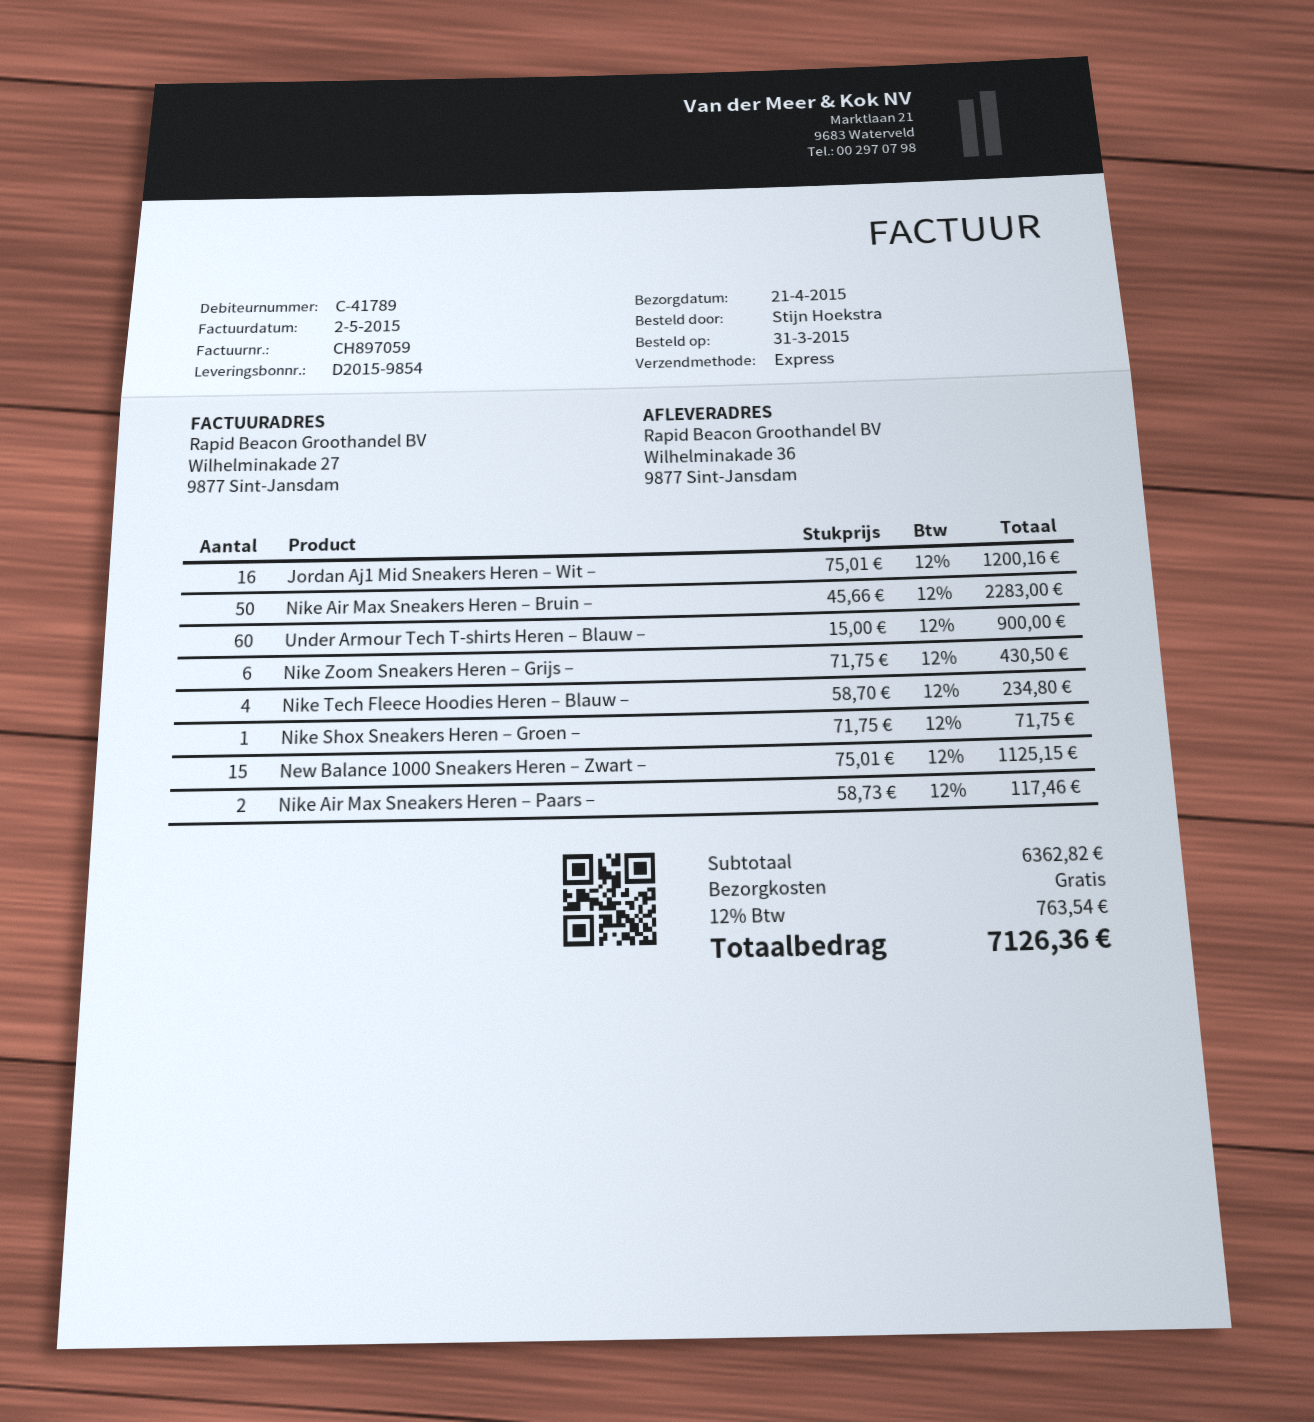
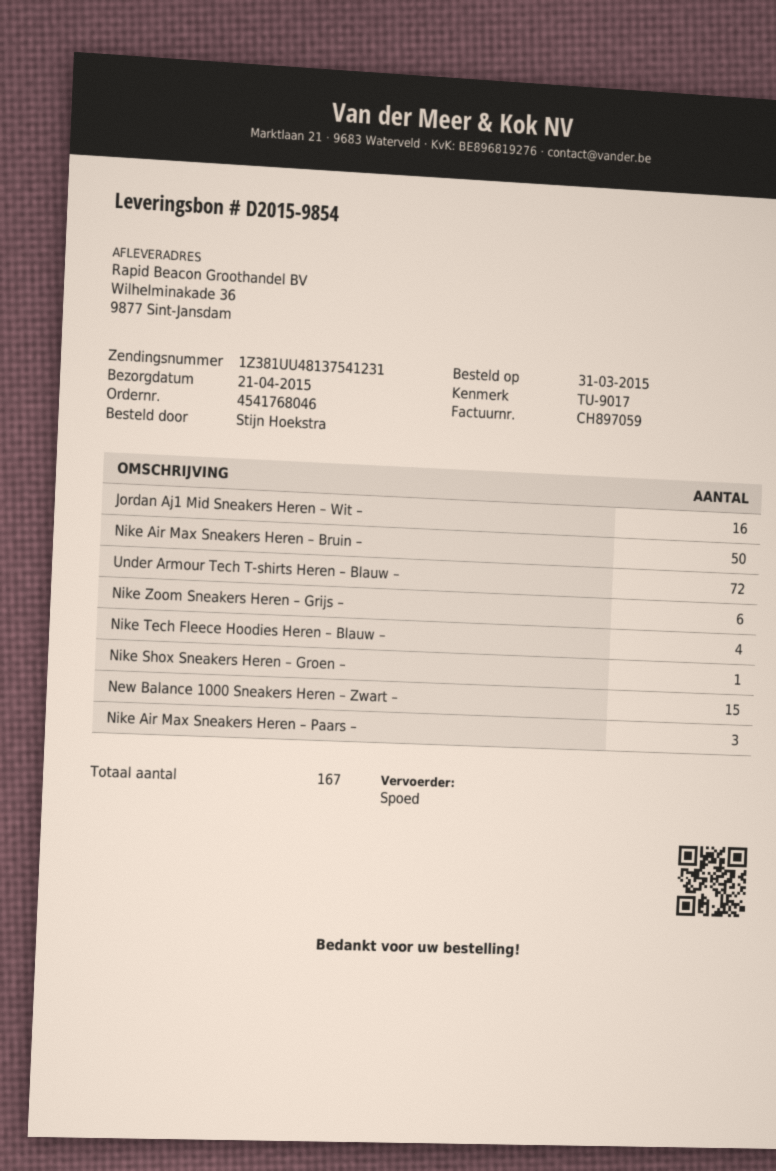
Under Armour Tech T-shirts Heren – Blauw –: 60 -> 72
Nike Air Max Sneakers Heren – Paars –: 2 -> 3

